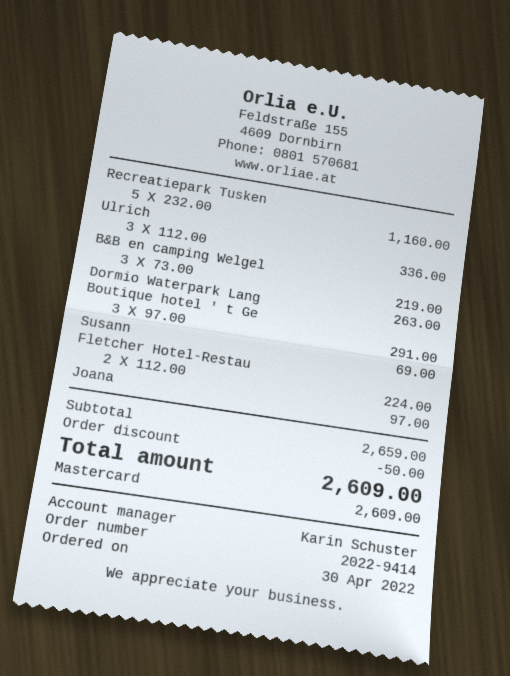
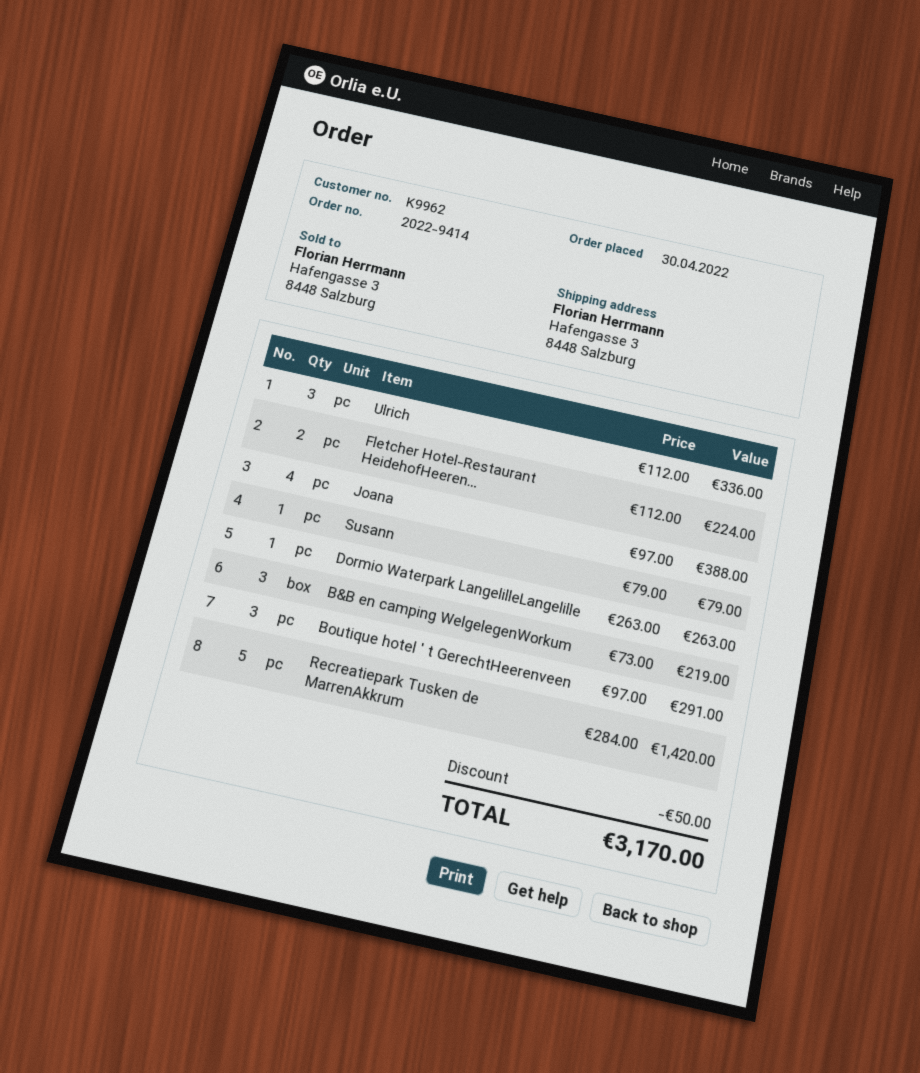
Recreatiepark Tusken: 5 x 232.00 = 1160.00 -> 5 x 284.00 = 1420.00
Susann: 1 x 69.00 = 69.00 -> 1 x 79.00 = 79.00
Joana: 1 x 97.00 = 97.00 -> 4 x 97.00 = 388.00
total: 2609.00 -> 3170.00

